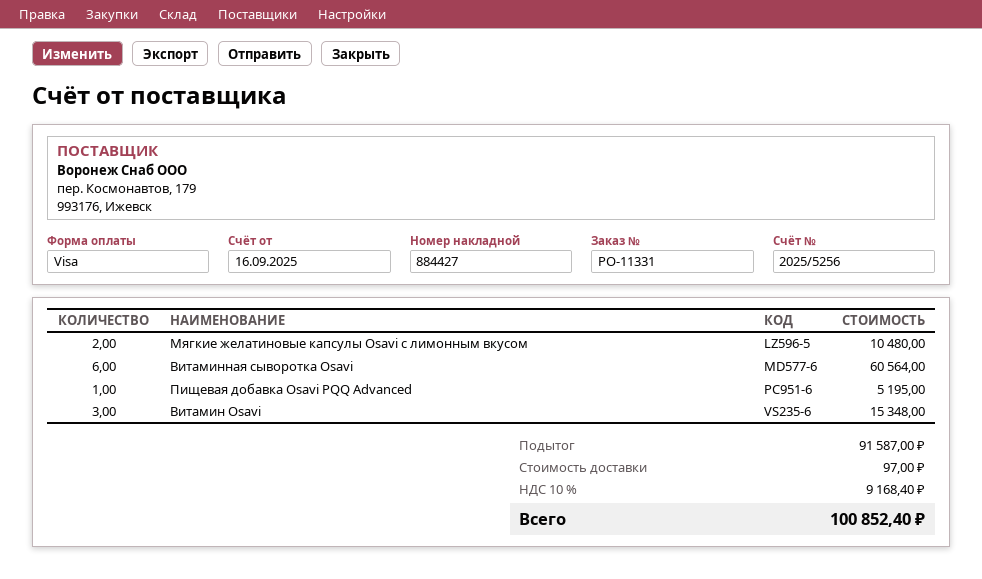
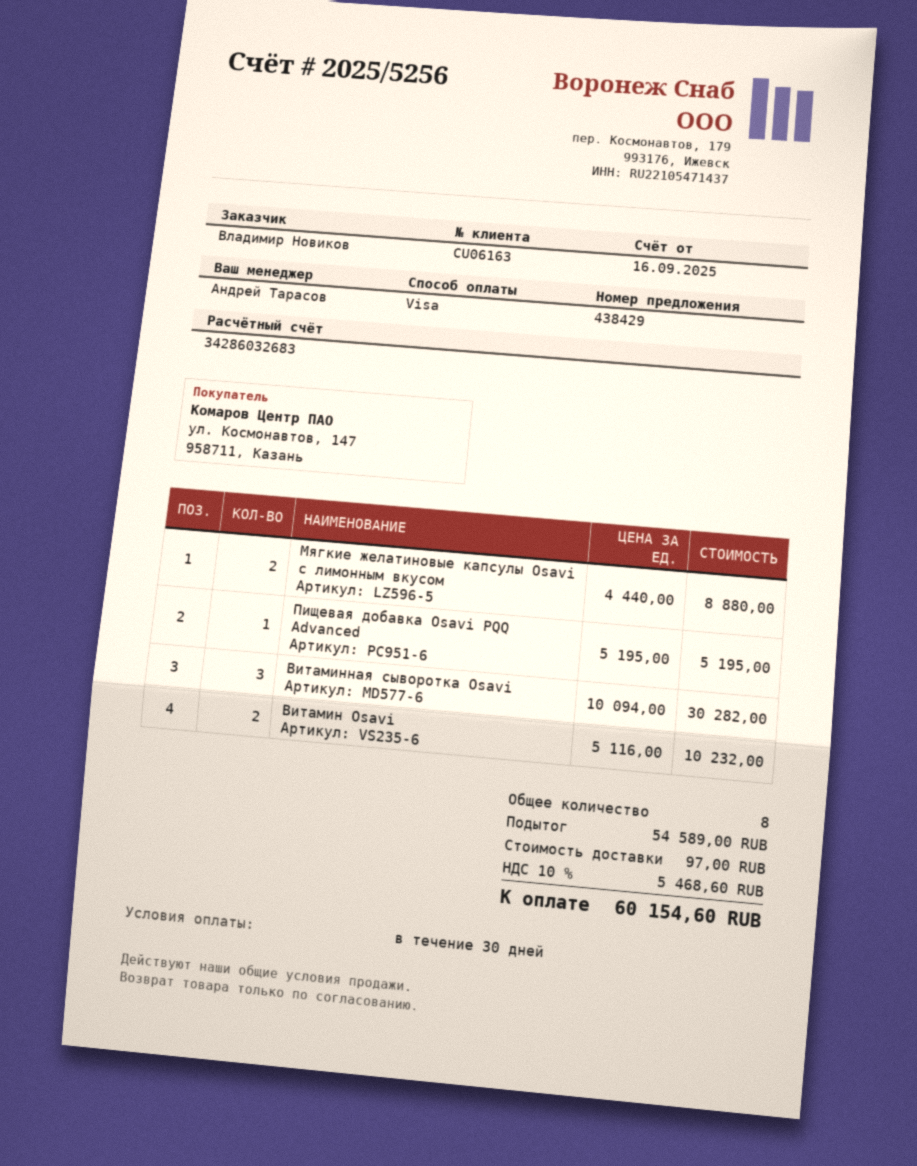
Мягкие желатиновые капсулы Osavi с лимонным вкусом: 2 for 10480.00 -> 2 for 8880.00
Витаминная сыворотка Osavi: 6 for 60564.00 -> 3 for 30282.00
Витамин Osavi: 3 for 15348.00 -> 2 for 10232.00
subtotal: 91587.00 -> 54589.00
tax: 10% = 9168.40 -> 10% = 5468.60
total: 100852.40 -> 60154.60

